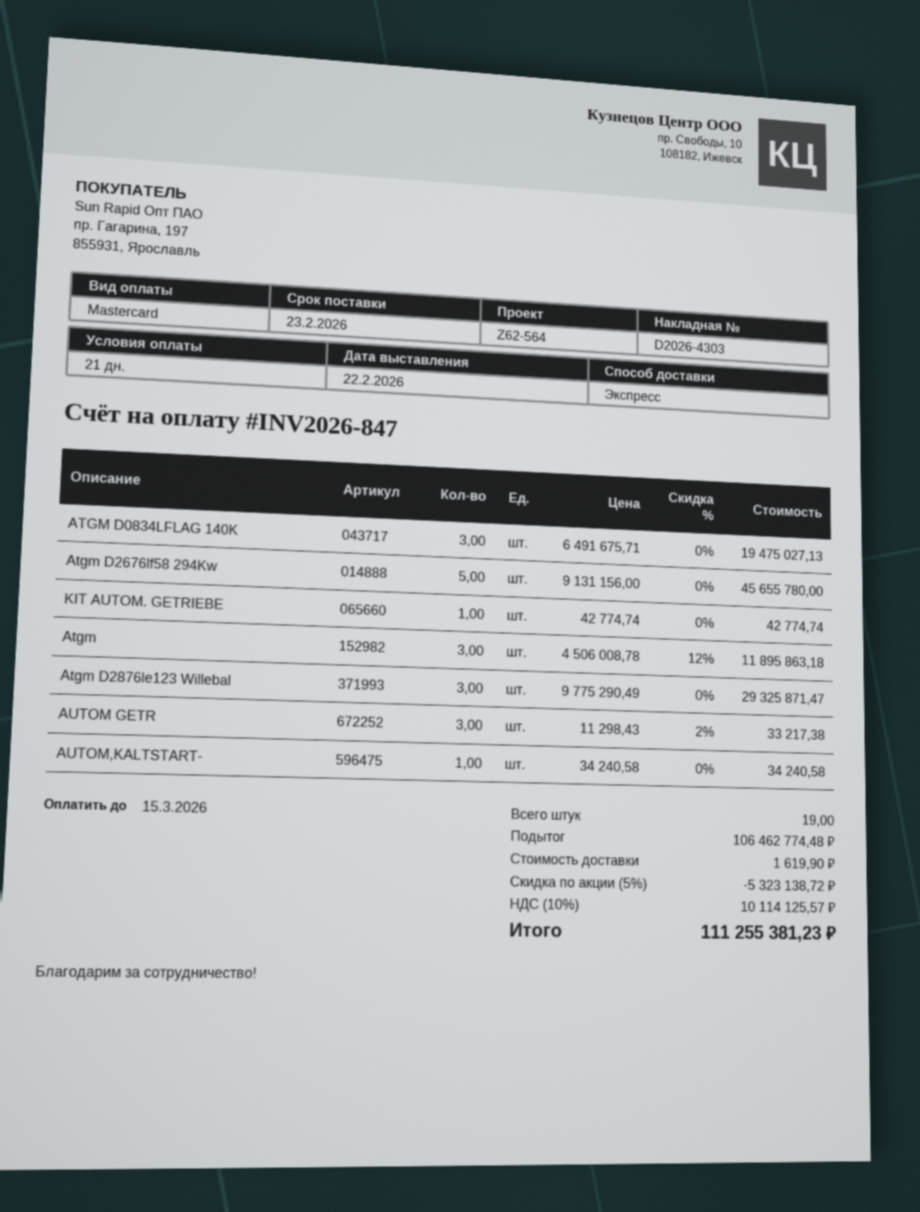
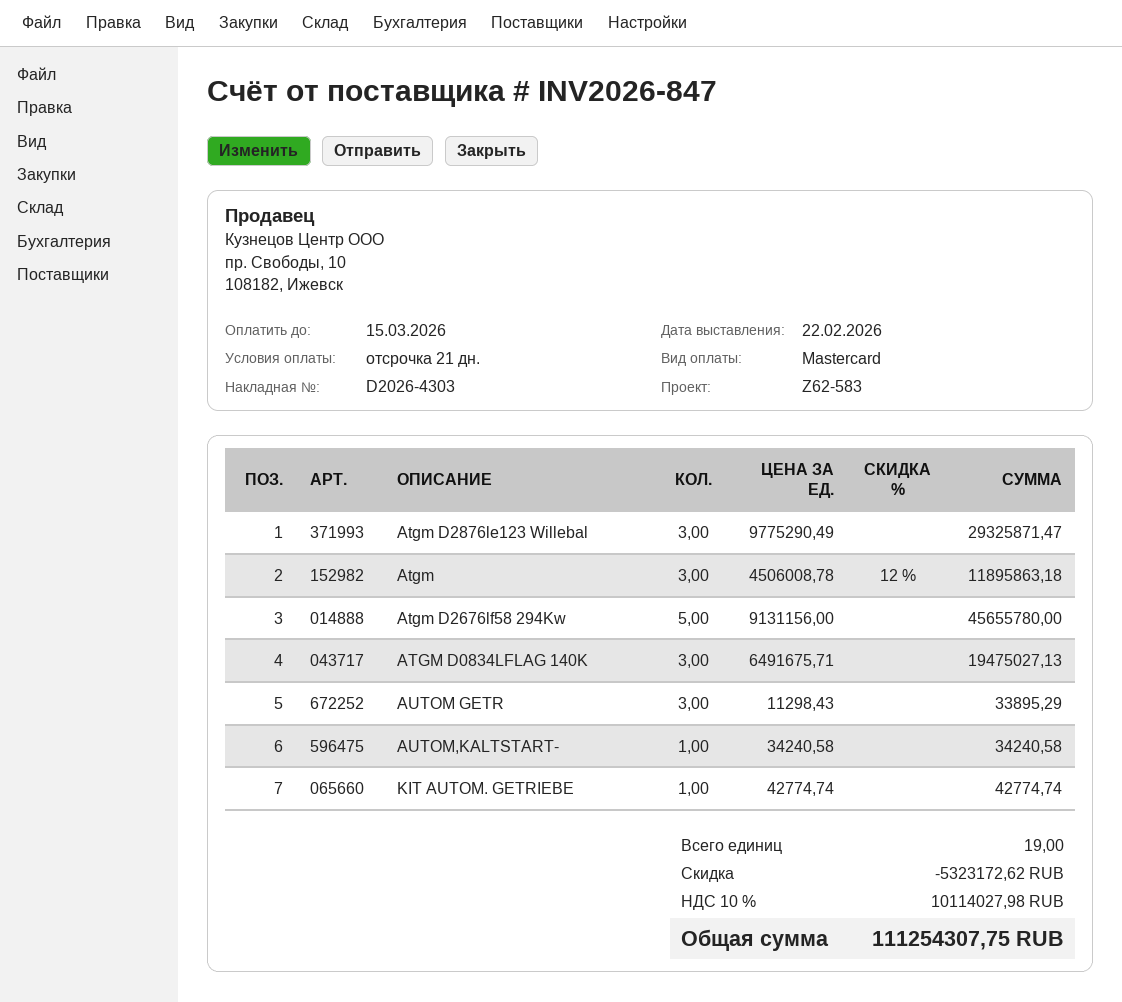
reference: Z62-564 -> Z62-583
AUTOM GETR: 3 x 11298.43 - 2% = 33217.38 -> 3 x 11298.43 = 33895.29
discount: 5323138.72 -> 5323172.62
shipping: 1619.90 -> none
tax: 10% = 10114125.57 -> 10% = 10114027.98
total: 111255381.23 -> 111254307.75

